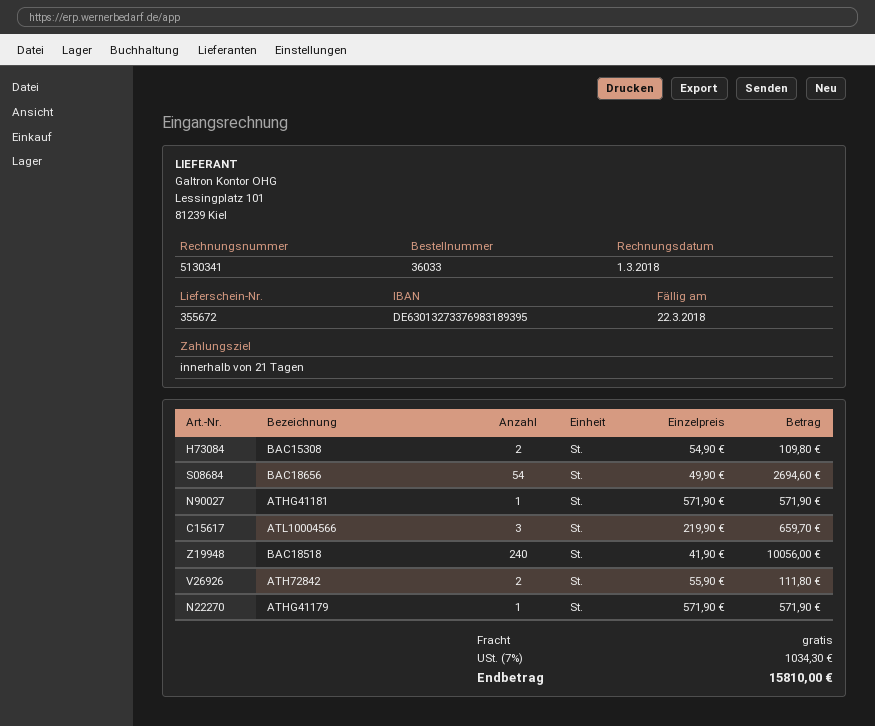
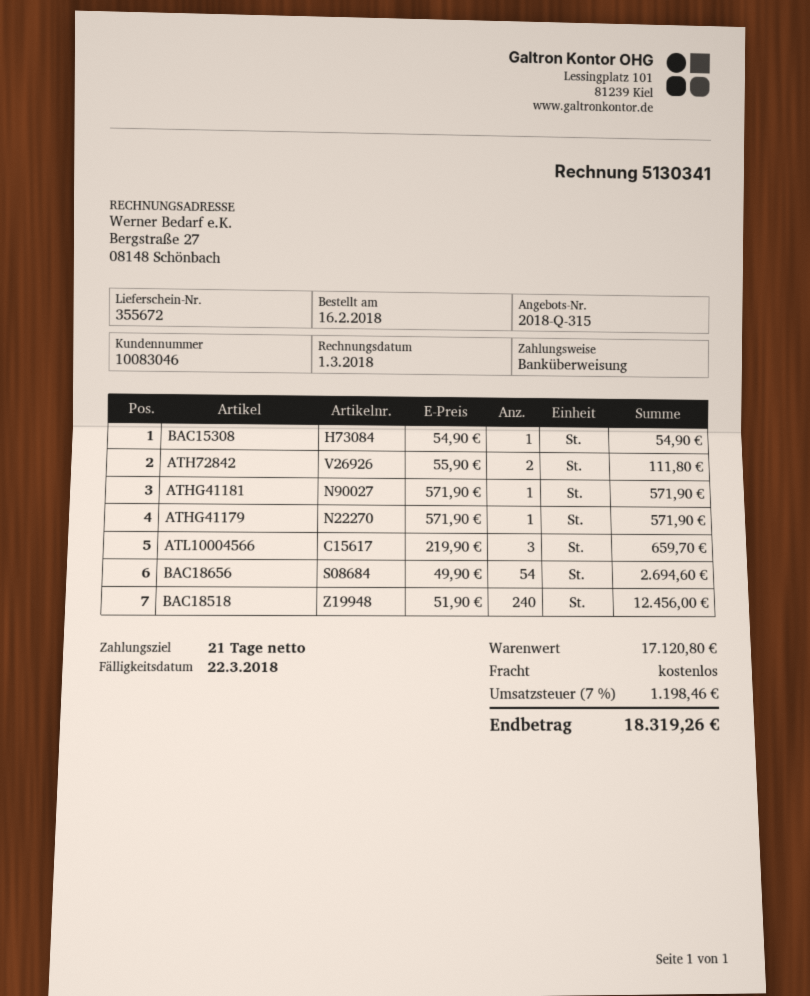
BAC15308: 2 x 54.90 = 109.80 -> 1 x 54.90 = 54.90
BAC18518: 240 x 41.90 = 10056.00 -> 240 x 51.90 = 12456.00
tax: 7% = 1034.30 -> 7% = 1198.46
total: 15810.00 -> 18319.26

